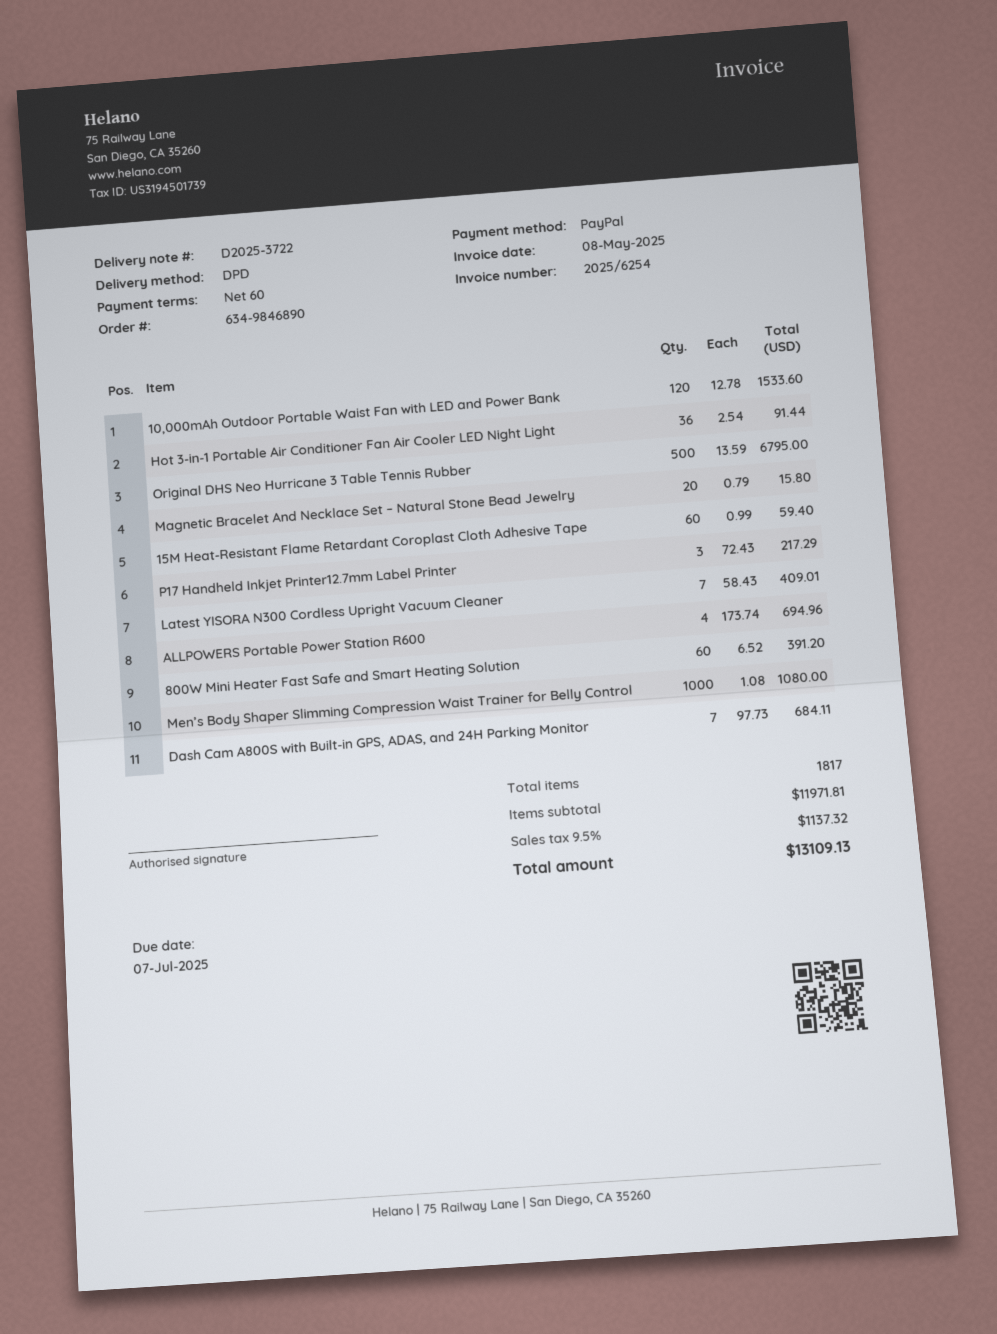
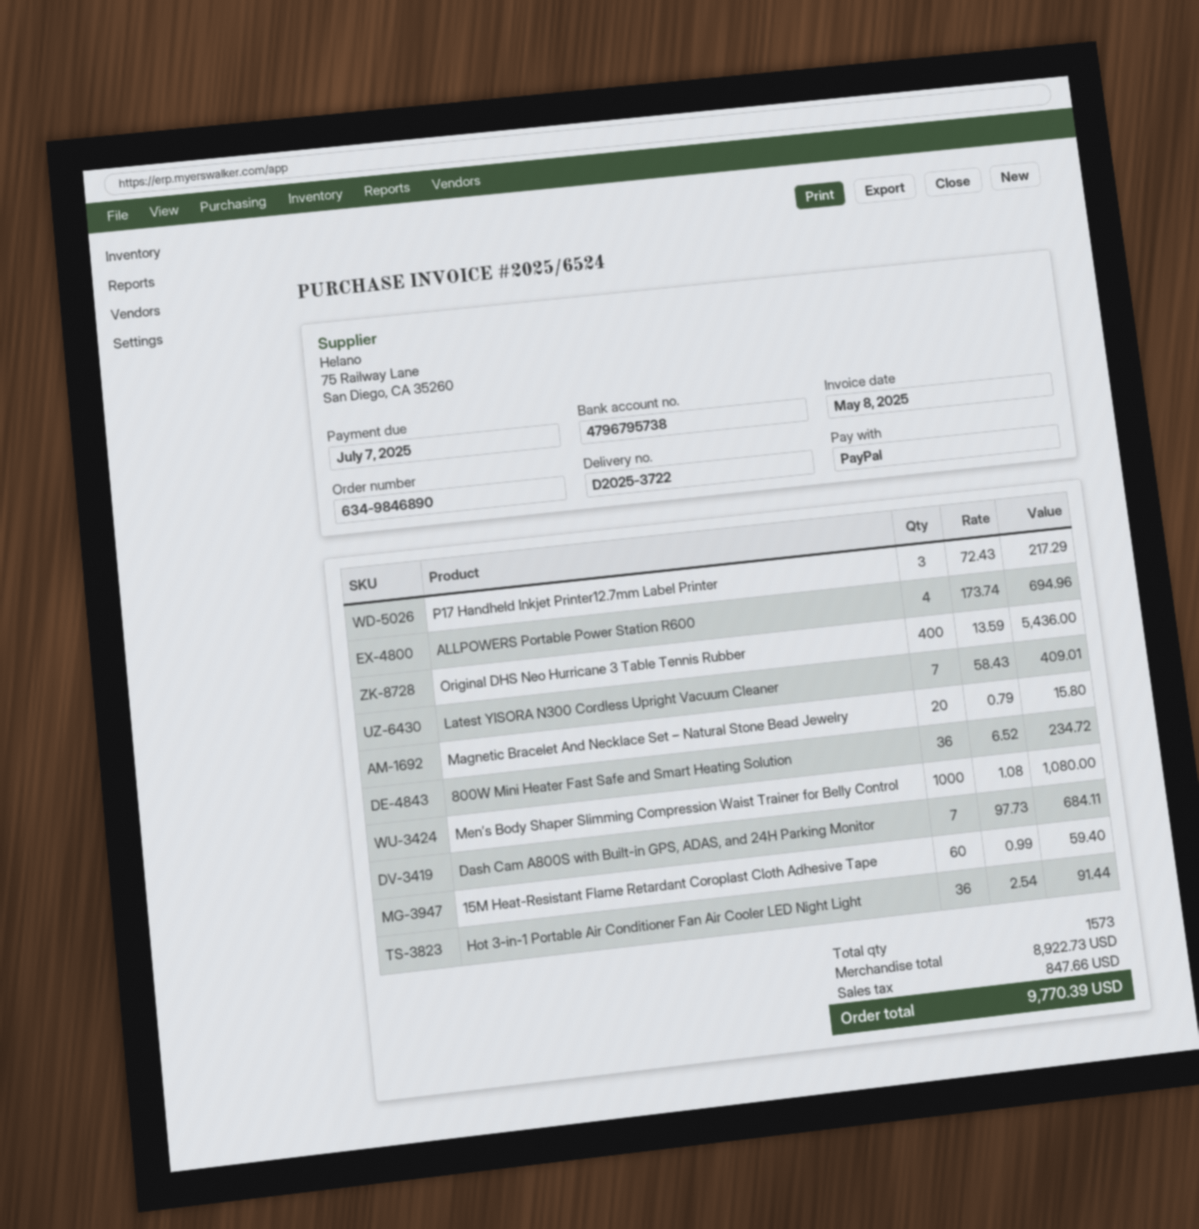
invoice number: 2025/6254 -> 2025/6524
10,000mAh Outdoor Portable Waist Fan with LED and Power Bank: 120 x 12.78 = 1533.60 -> none
Original DHS Neo Hurricane 3 Table Tennis Rubber: 500 x 13.59 = 6795.00 -> 400 x 13.59 = 5436.00
800W Mini Heater Fast Safe and Smart Heating Solution: 60 x 6.52 = 391.20 -> 36 x 6.52 = 234.72
total quantity: 1817 -> 1573
subtotal: 11971.81 -> 8922.73
tax: 1137.32 -> 847.66
total: 13109.13 -> 9770.39

